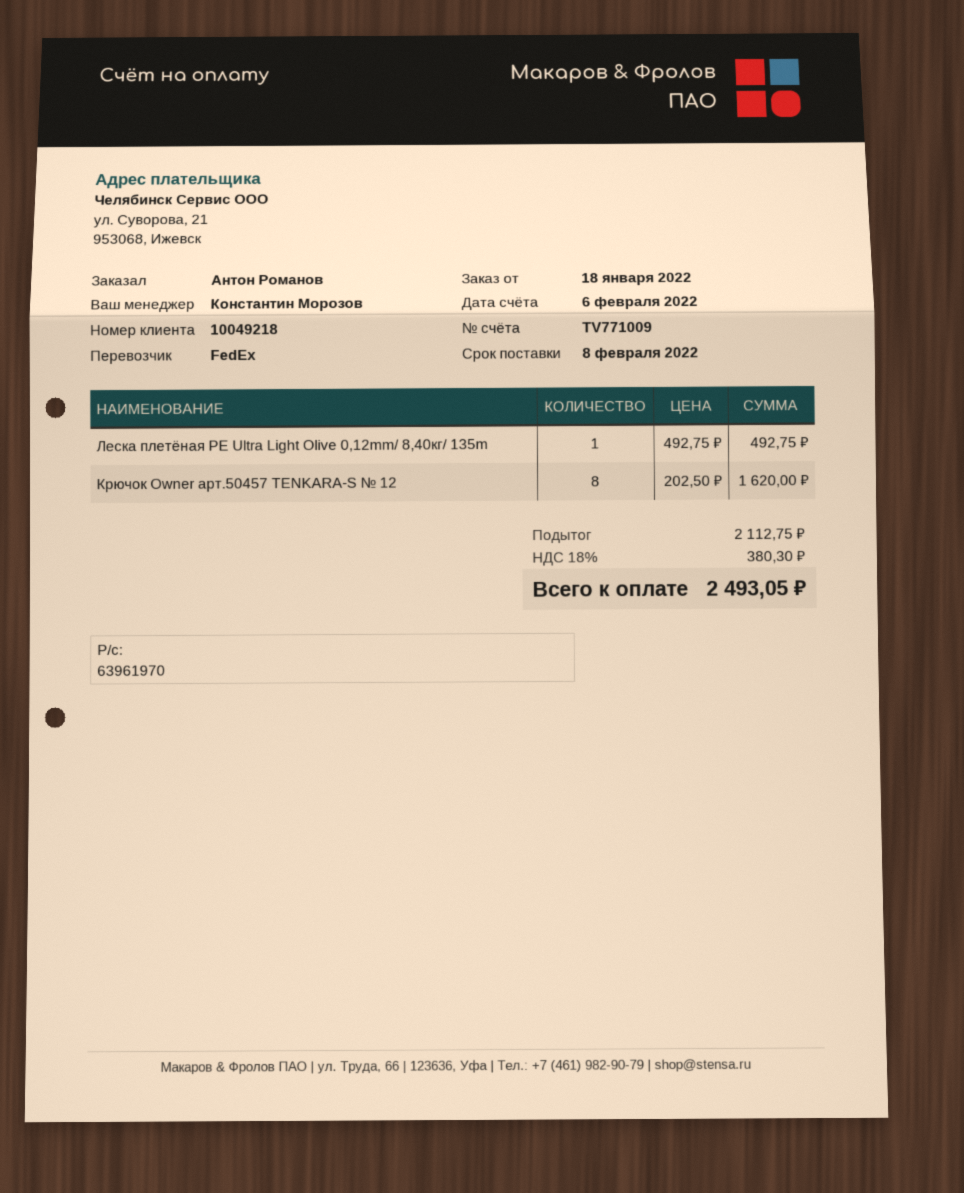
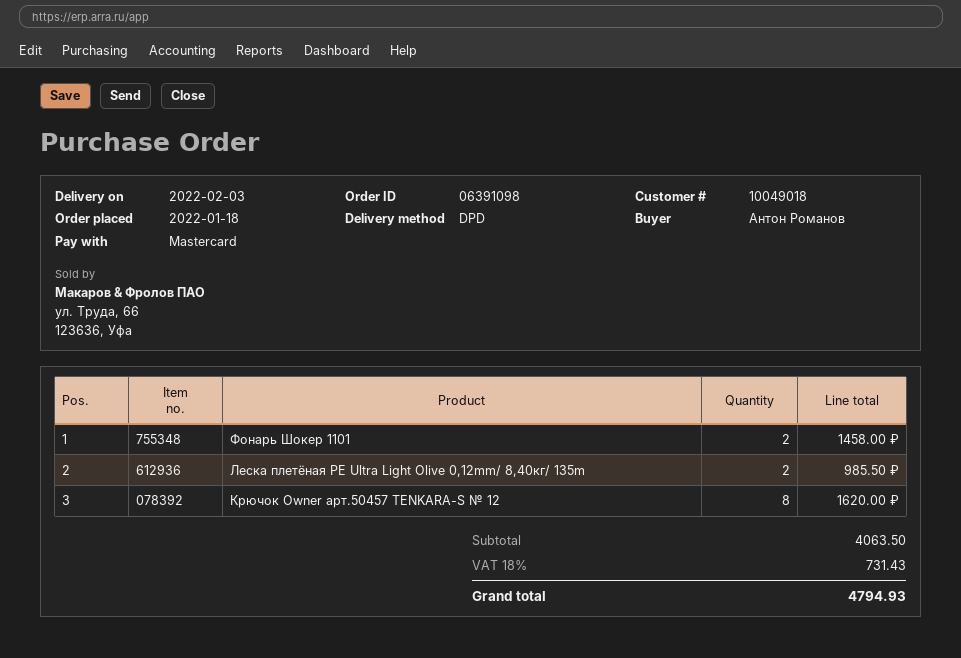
delivery date: 2022-02-08 -> 2022-02-03
customer number: 10049218 -> 10049018
shipping method: FedEx -> DPD
Леска плетёная PE Ultra Light Olive 0,12mm/ 8,40кг/ 135m: 1 for 492.75 -> 2 for 985.50
Фонарь Шокер 1101: none -> 2 for 1458.00
subtotal: 2112.75 -> 4063.50
tax: 18% = 380.30 -> 18% = 731.43
total: 2493.05 -> 4794.93

